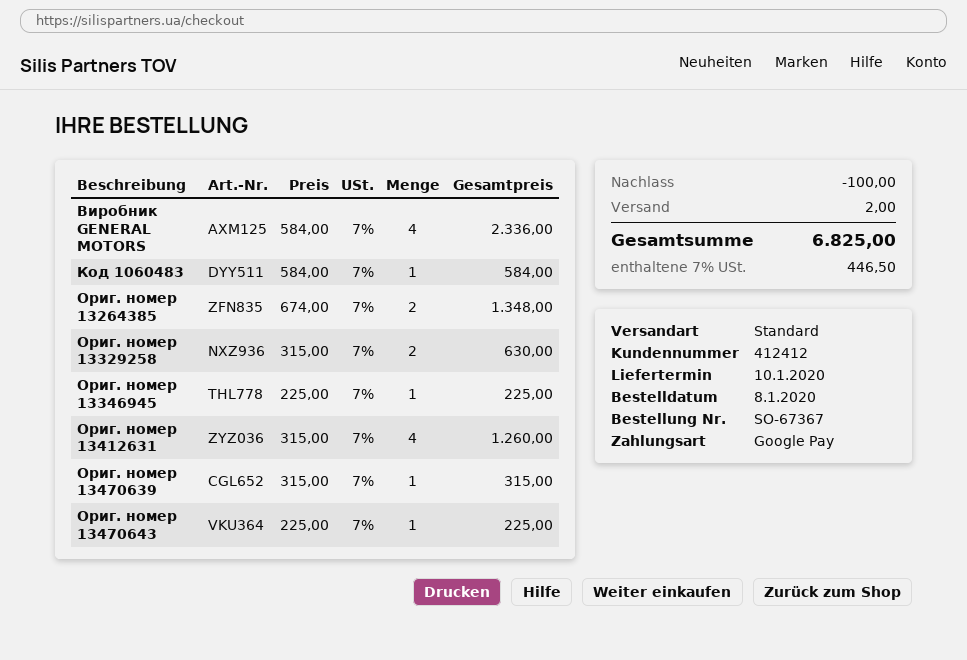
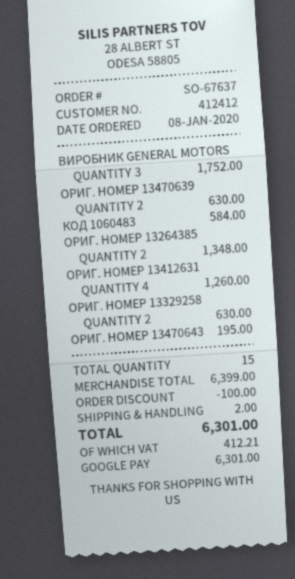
order number: SO-67367 -> SO-67637
Виробник GENERAL MOTORS: 4 for 2336.00 -> 3 for 1752.00
Ориг. номер 13346945: 1 for 225.00 -> none
Ориг. номер 13470639: 1 for 315.00 -> 2 for 630.00
Ориг. номер 13470643: 1 for 225.00 -> 1 for 195.00
tax: 446.50 -> 412.21
total: 6825.00 -> 6301.00

